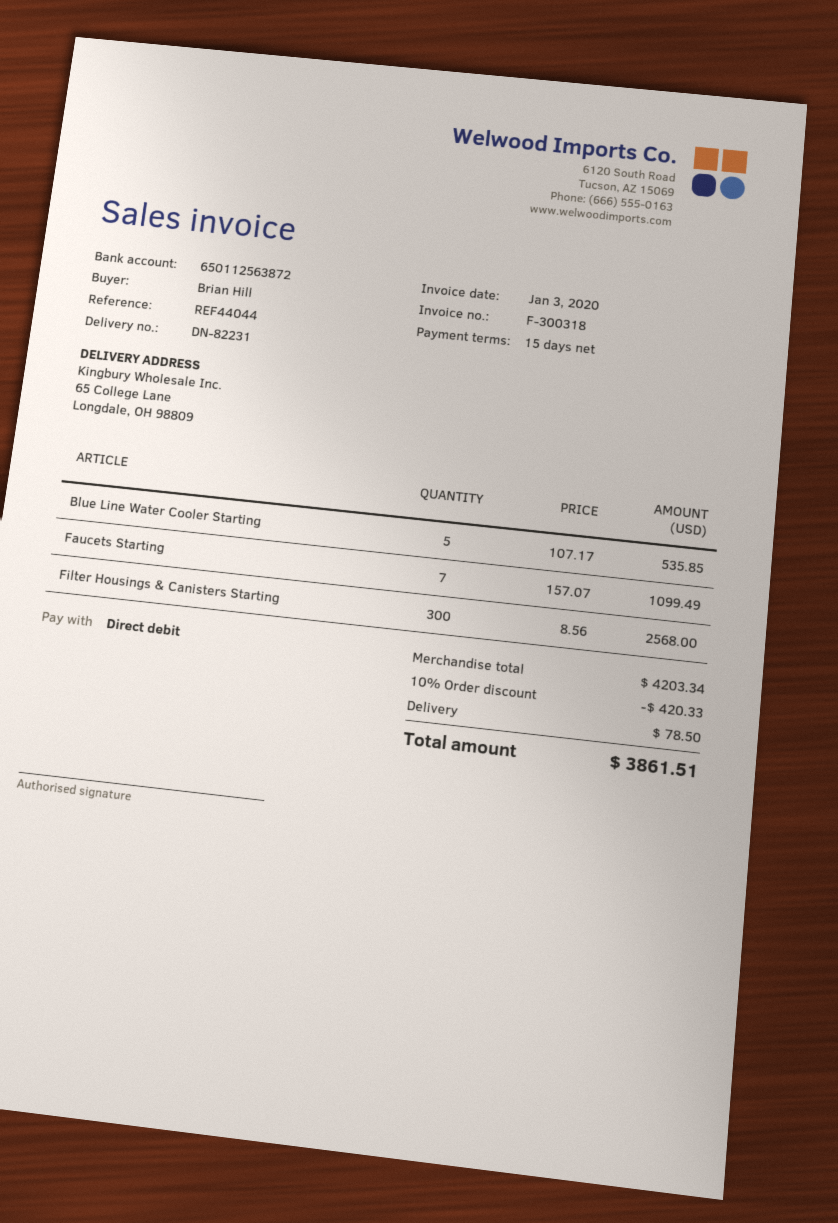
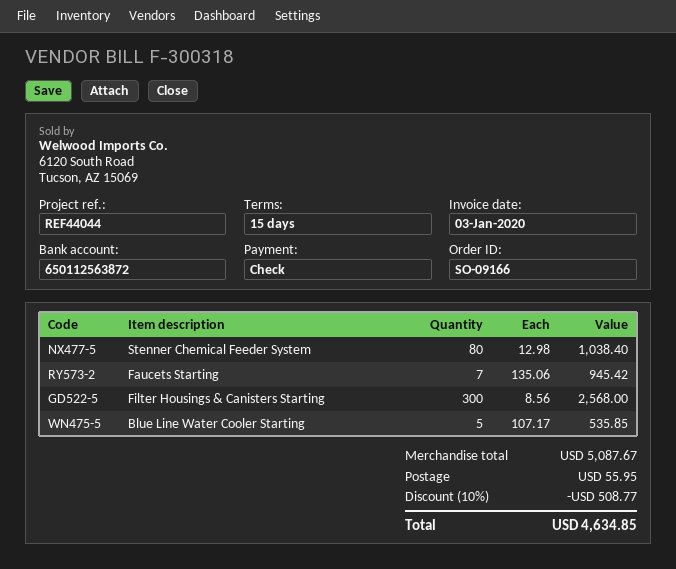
payment method: direct debit -> cheque
Faucets Starting: 7 x 157.07 = 1099.49 -> 7 x 135.06 = 945.42
Stenner Chemical Feeder System: none -> 80 x 12.98 = 1038.40
subtotal: 4203.34 -> 5087.67
discount: 10% = 420.33 -> 10% = 508.77
shipping: 78.50 -> 55.95
total: 3861.51 -> 4634.85

